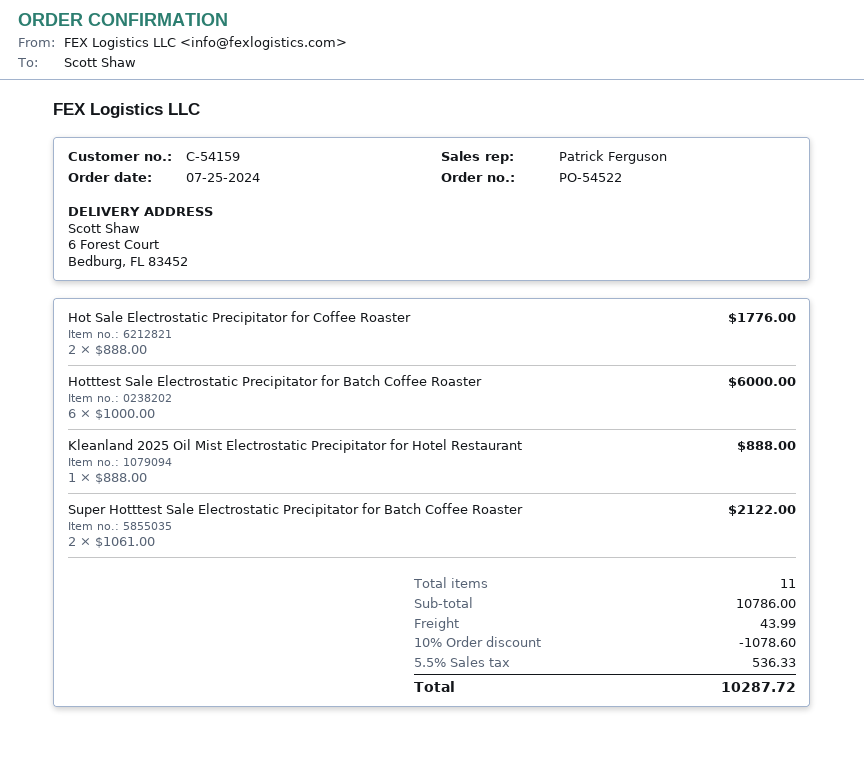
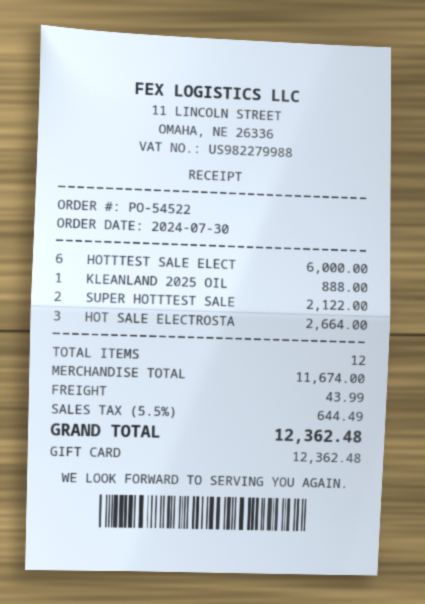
order date: 2024-07-25 -> 2024-07-30
Hot Sale Electrostatic Precipitator for Coffee Roaster: 2 for 1776.00 -> 3 for 2664.00
total quantity: 11 -> 12
subtotal: 10786.00 -> 11674.00
discount: 10% = 1078.60 -> none
tax: 5.5% = 536.33 -> 5.5% = 644.49
total: 10287.72 -> 12362.48

